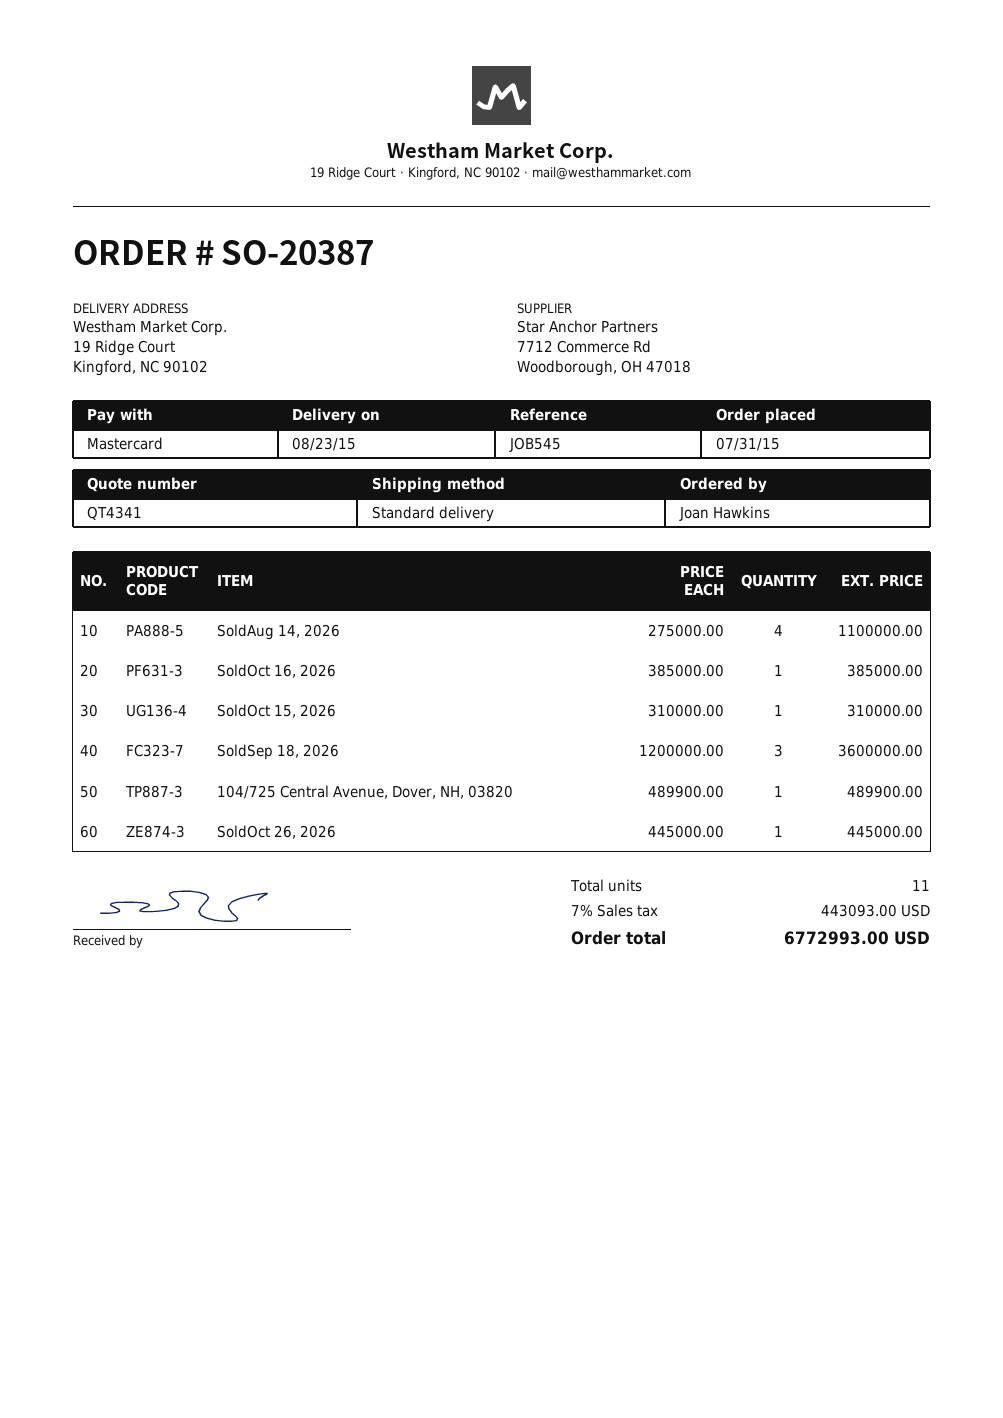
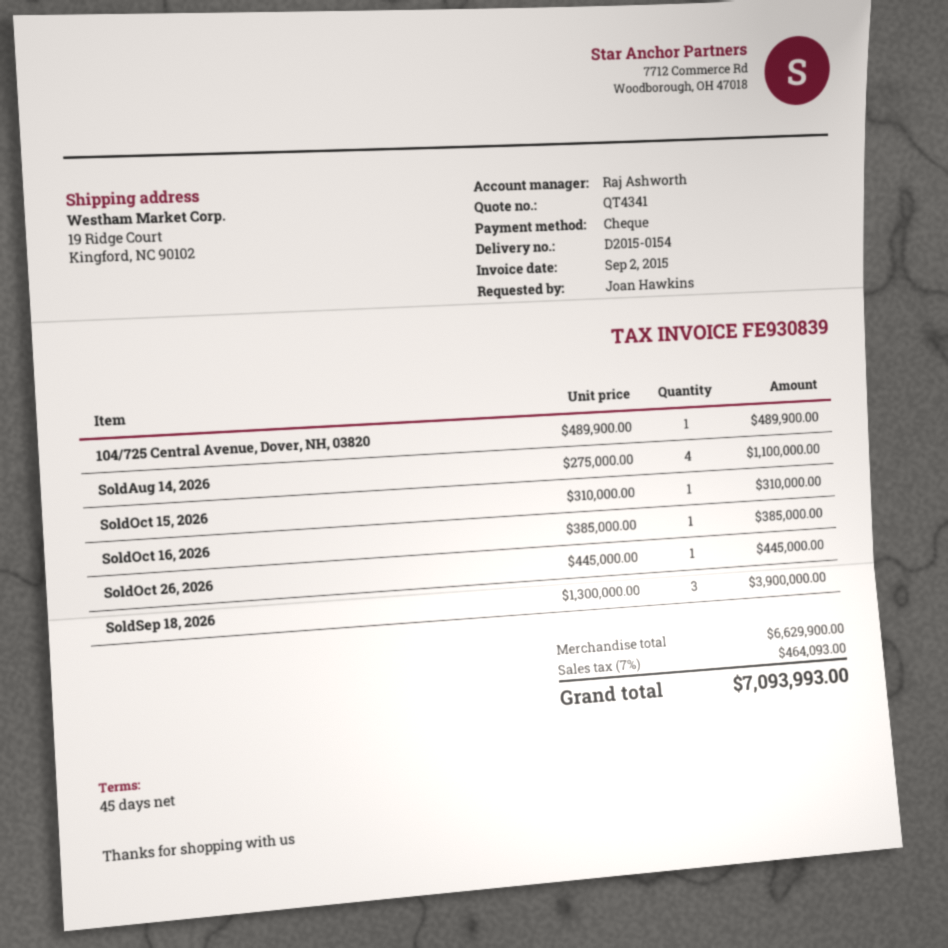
payment method: Mastercard -> cheque
SoldSep 18, 2026: 3 x 1200000.00 = 3600000.00 -> 3 x 1300000.00 = 3900000.00
tax: 7% = 443093.00 -> 7% = 464093.00
total: 6772993.00 -> 7093993.00

